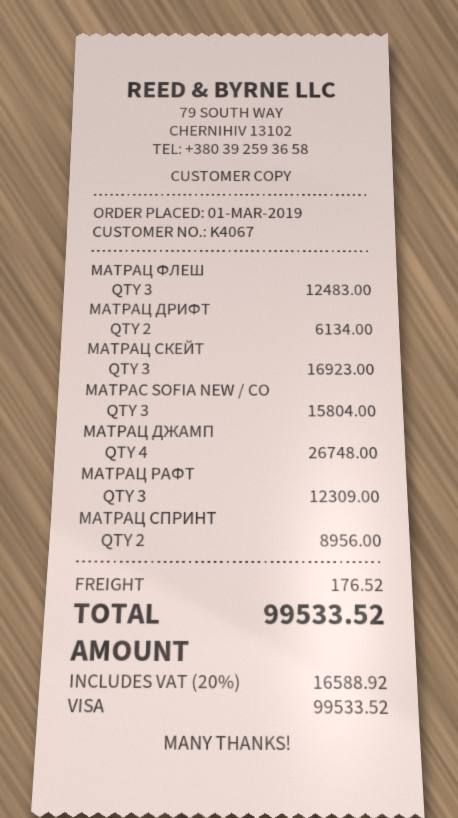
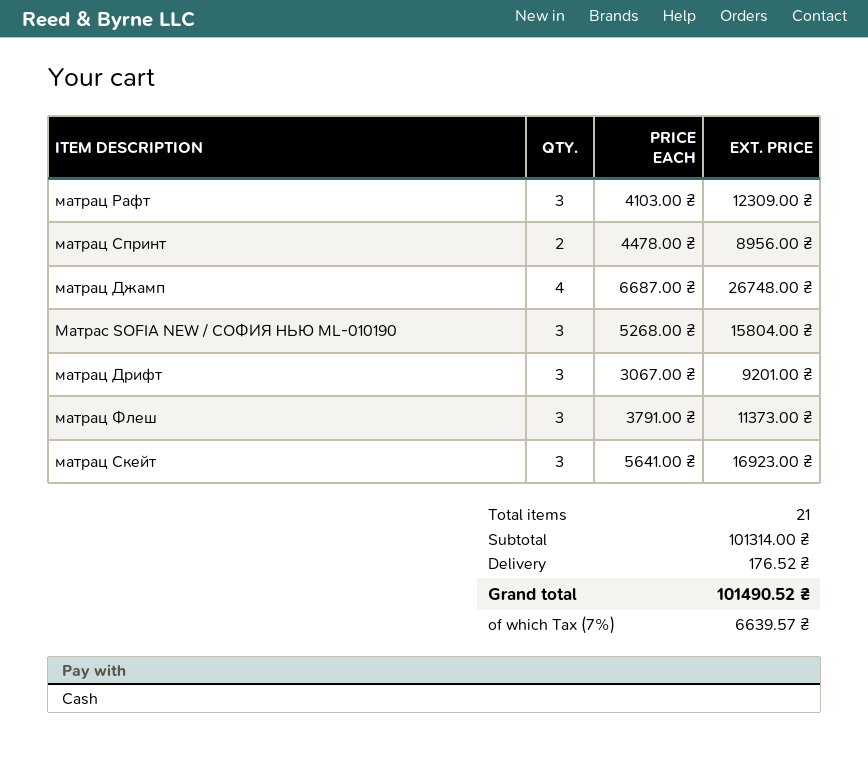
payment method: Visa -> cash
МАТРАЦ ФЛЕШ: 3 for 12483.00 -> 3 for 11373.00
МАТРАЦ ДРИФТ: 2 for 6134.00 -> 3 for 9201.00
tax: 20% = 16588.92 -> 7% = 6639.57
total: 99533.52 -> 101490.52

